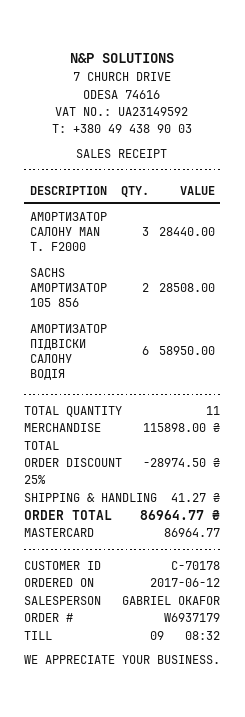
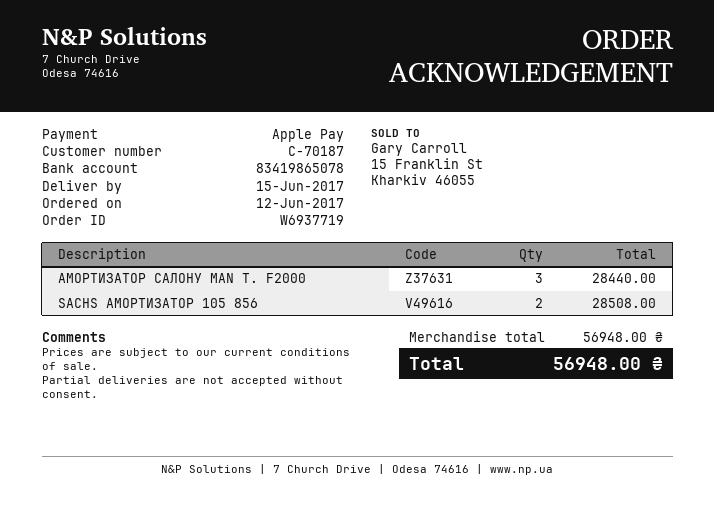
order number: W6937179 -> W6937719
customer number: C-70178 -> C-70187
payment method: Mastercard -> Apple Pay
АМОРТИЗАТОР ПІДВІСКИ САЛОНУ ВОДІЯ: 6 for 58950.00 -> none
subtotal: 115898.00 -> 56948.00
discount: 25% = 28974.50 -> none
shipping: 41.27 -> none
total: 86964.77 -> 56948.00

